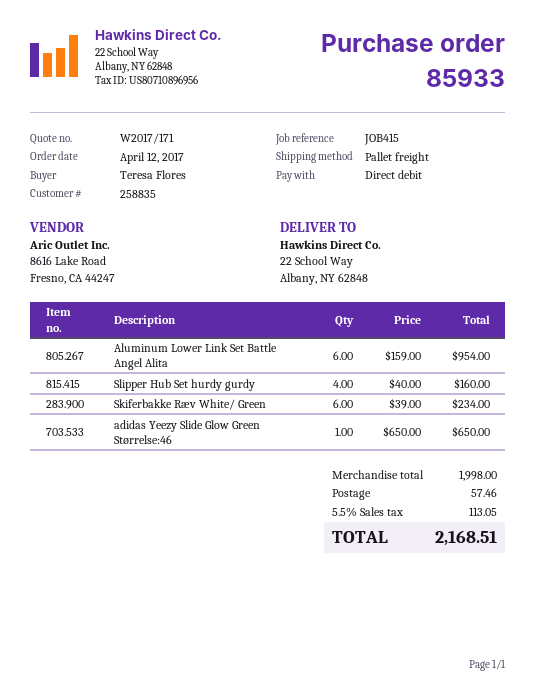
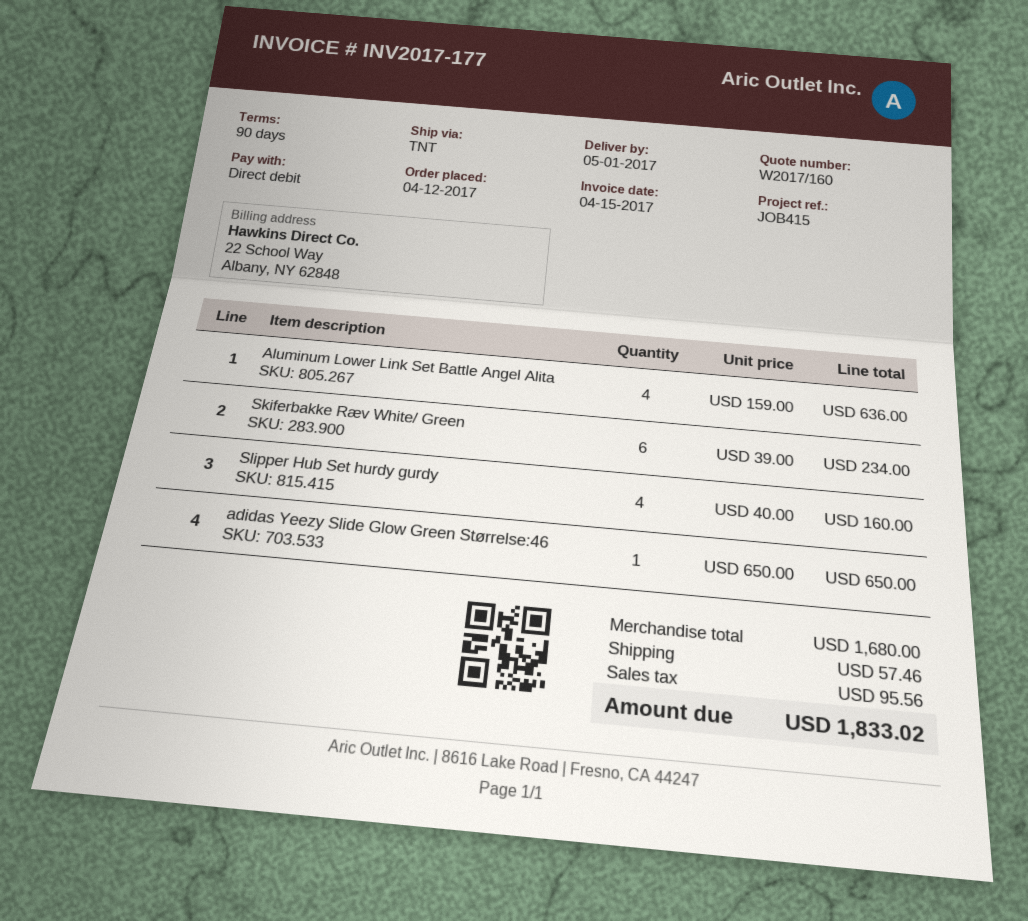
quote number: W2017/171 -> W2017/160
shipping method: pallet freight -> TNT
Aluminum Lower Link Set Battle Angel Alita: 6 x 159.00 = 954.00 -> 4 x 159.00 = 636.00
subtotal: 1998.00 -> 1680.00
tax: 113.05 -> 95.56
total: 2168.51 -> 1833.02

